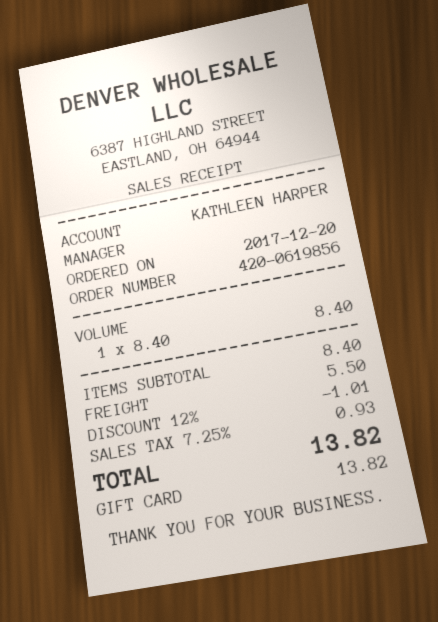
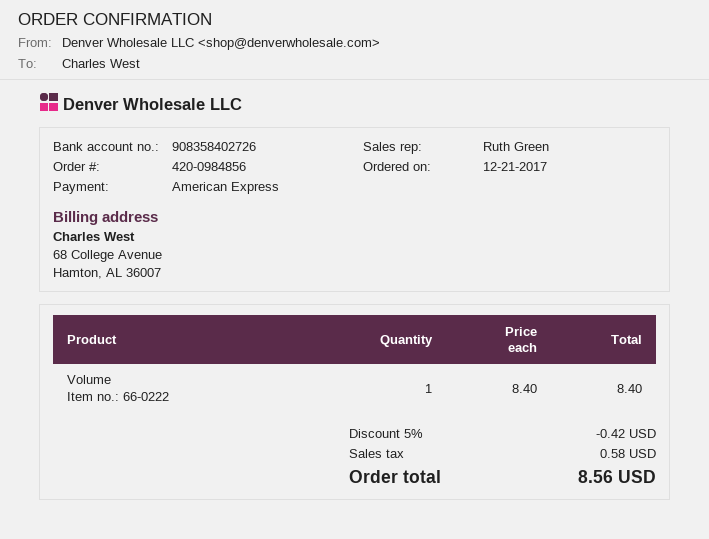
order number: 420-0619856 -> 420-0984856
order date: 2017-12-20 -> 2017-12-21
sales rep: KATHLEEN HARPER -> Ruth Green
payment method: gift card -> American Express
discount: 12% = 1.01 -> 5% = 0.42
shipping: 5.50 -> none
tax: 0.93 -> 0.58
total: 13.82 -> 8.56

